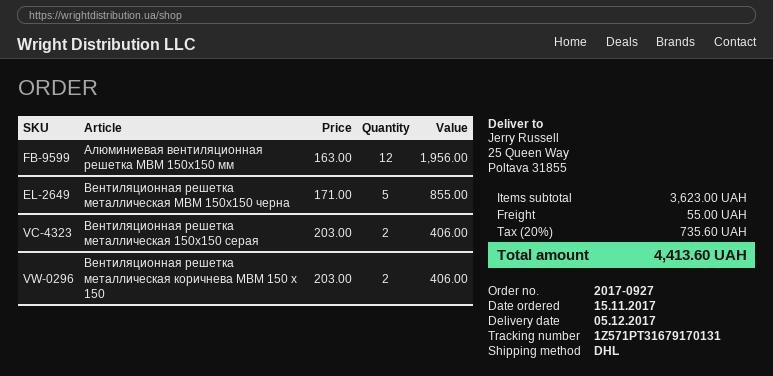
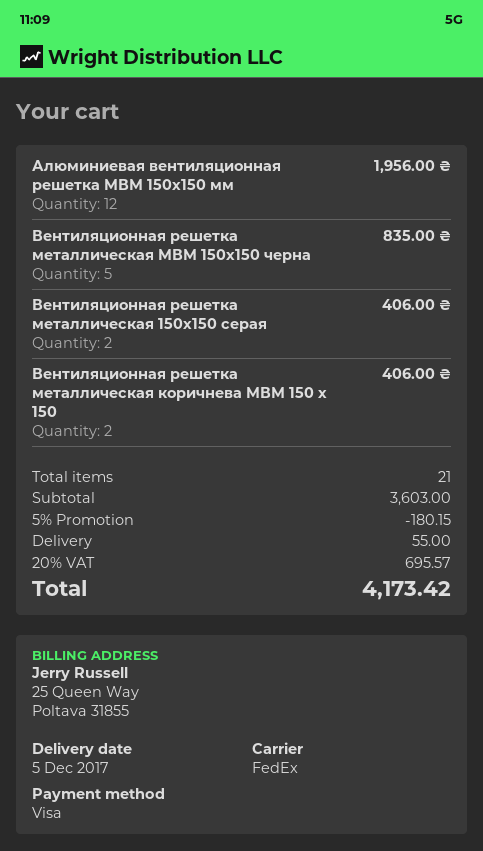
shipping method: DHL -> FedEx
Вентиляционная решетка металлическая МВМ 150х150 черна: 5 for 855.00 -> 5 for 835.00
subtotal: 3623.00 -> 3603.00
discount: none -> 5% = 180.15
tax: 20% = 735.60 -> 20% = 695.57
total: 4413.60 -> 4173.42

